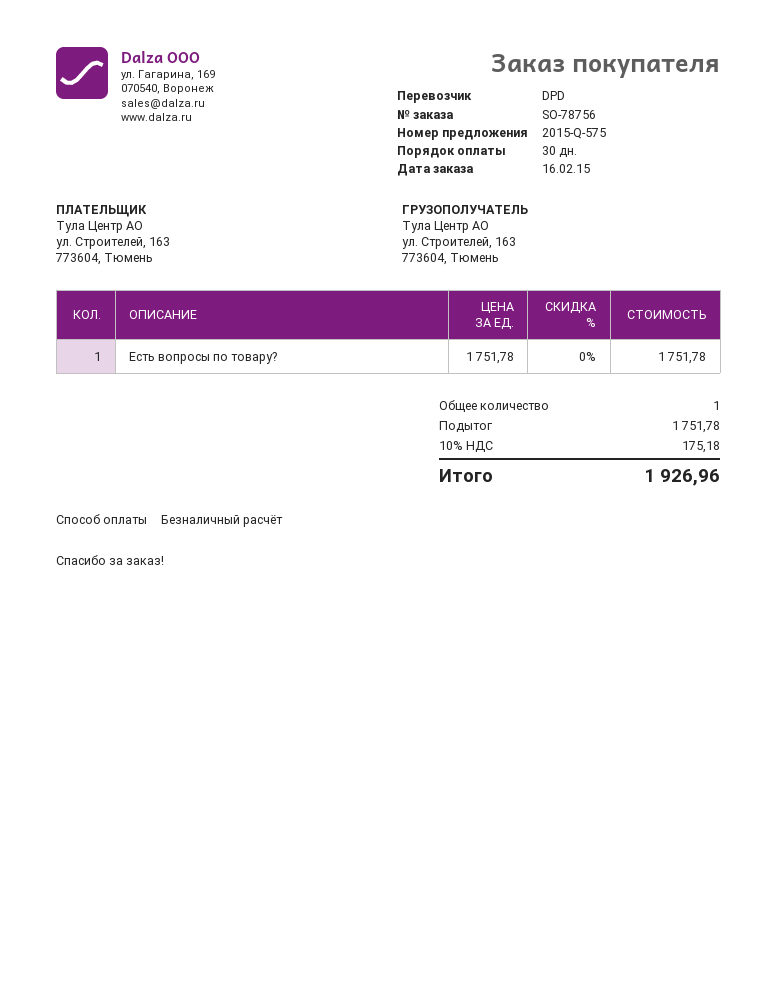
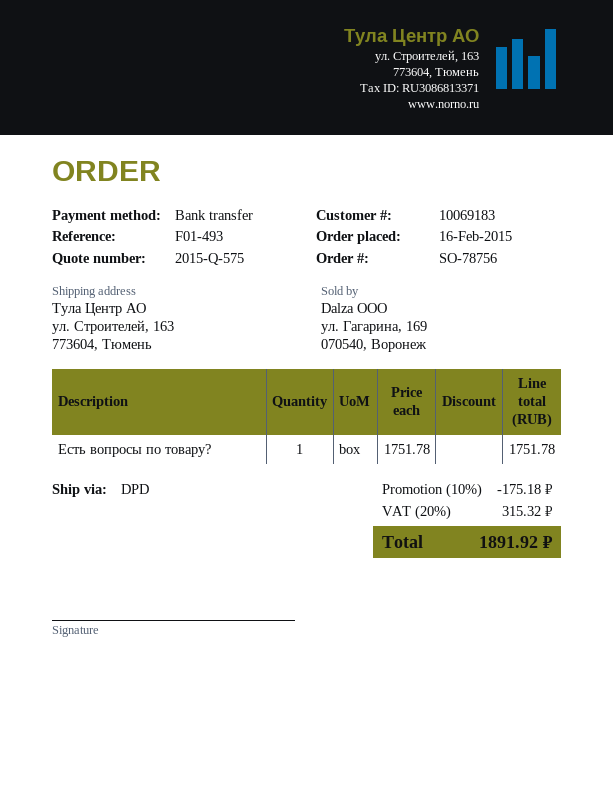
discount: none -> 10% = 175.18
tax: 10% = 175.18 -> 20% = 315.32
total: 1926.96 -> 1891.92

